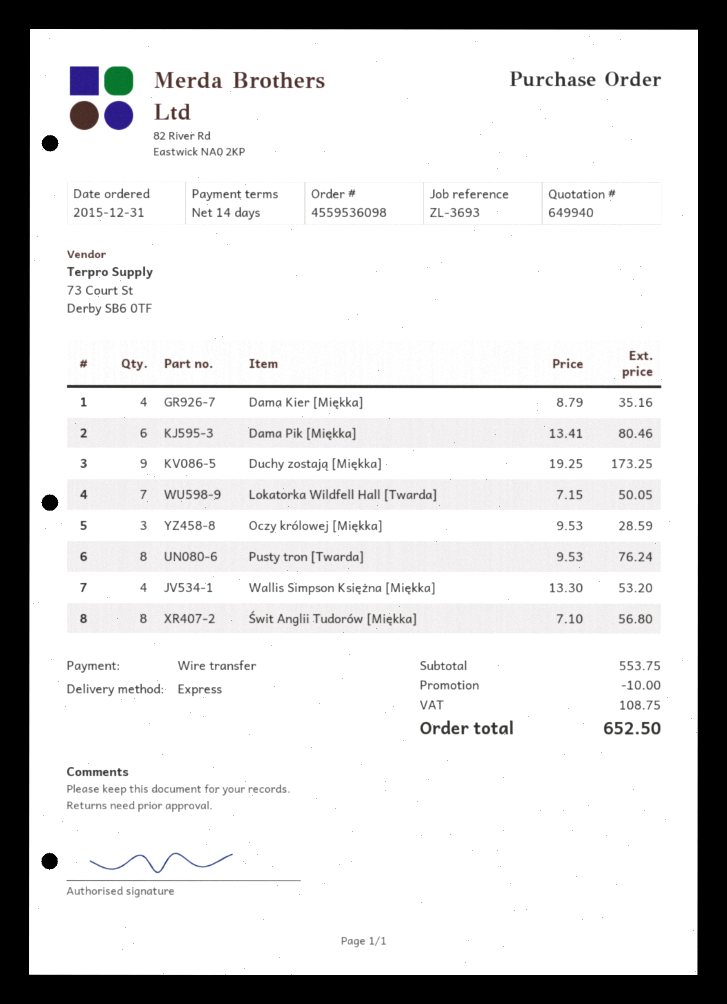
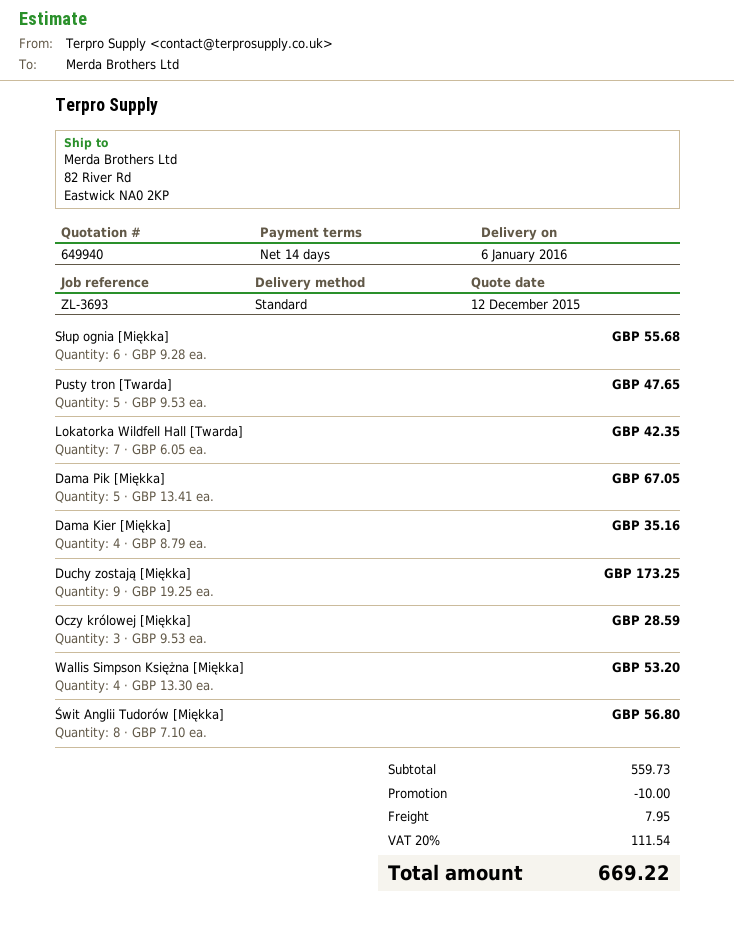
shipping method: express -> standard
Dama Pik [Miękka]: 6 x 13.41 = 80.46 -> 5 x 13.41 = 67.05
Lokatorka Wildfell Hall [Twarda]: 7 x 7.15 = 50.05 -> 7 x 6.05 = 42.35
Pusty tron [Twarda]: 8 x 9.53 = 76.24 -> 5 x 9.53 = 47.65
Słup ognia [Miękka]: none -> 6 x 9.28 = 55.68
subtotal: 553.75 -> 559.73
shipping: none -> 7.95
tax: 108.75 -> 111.54
total: 652.50 -> 669.22

